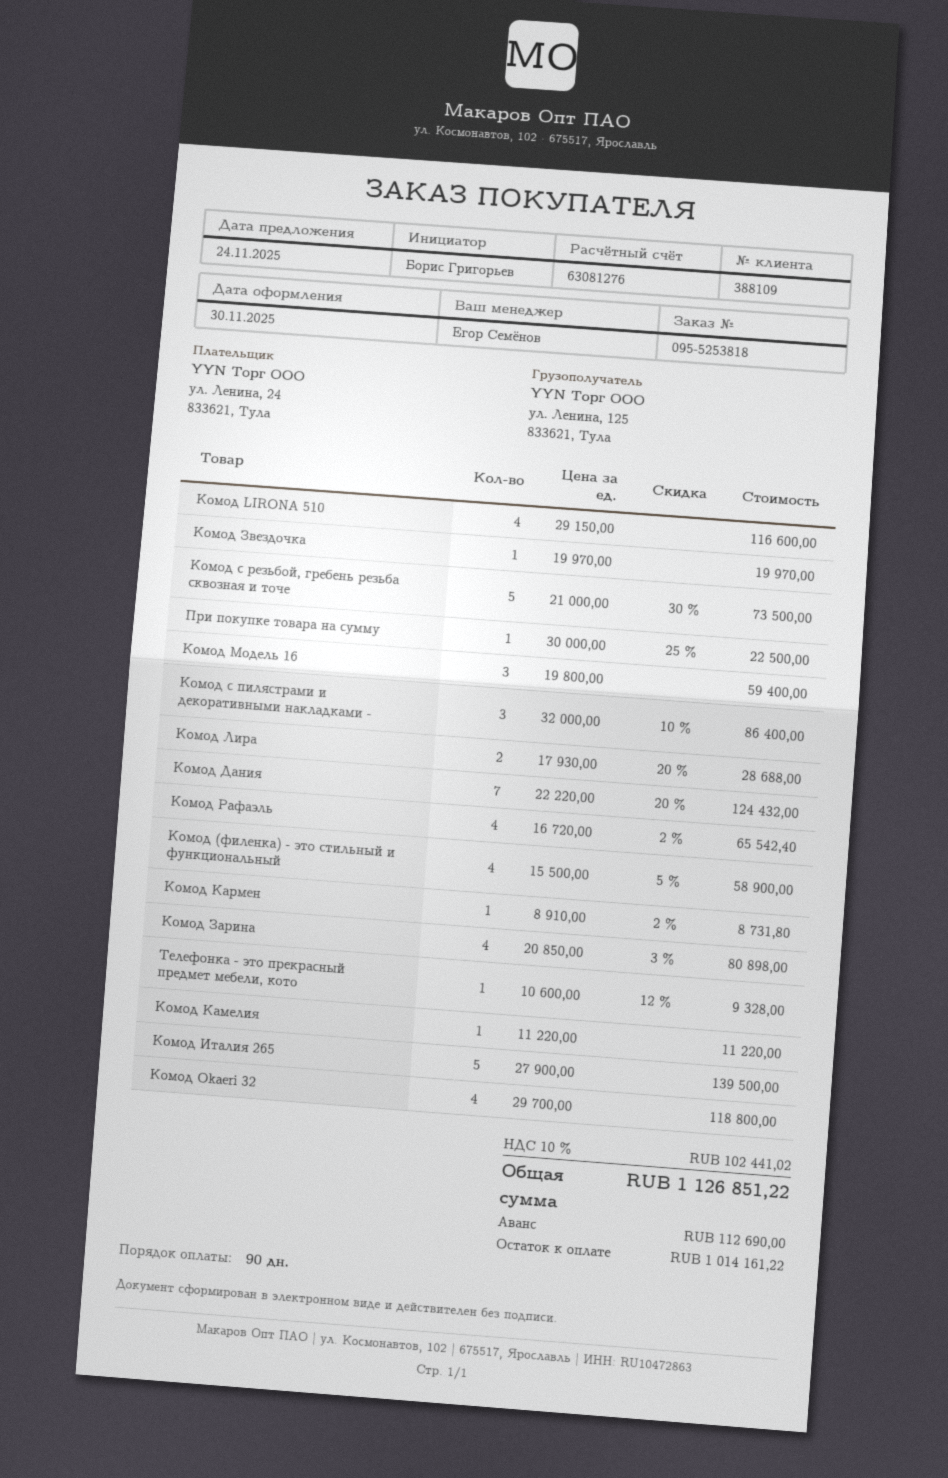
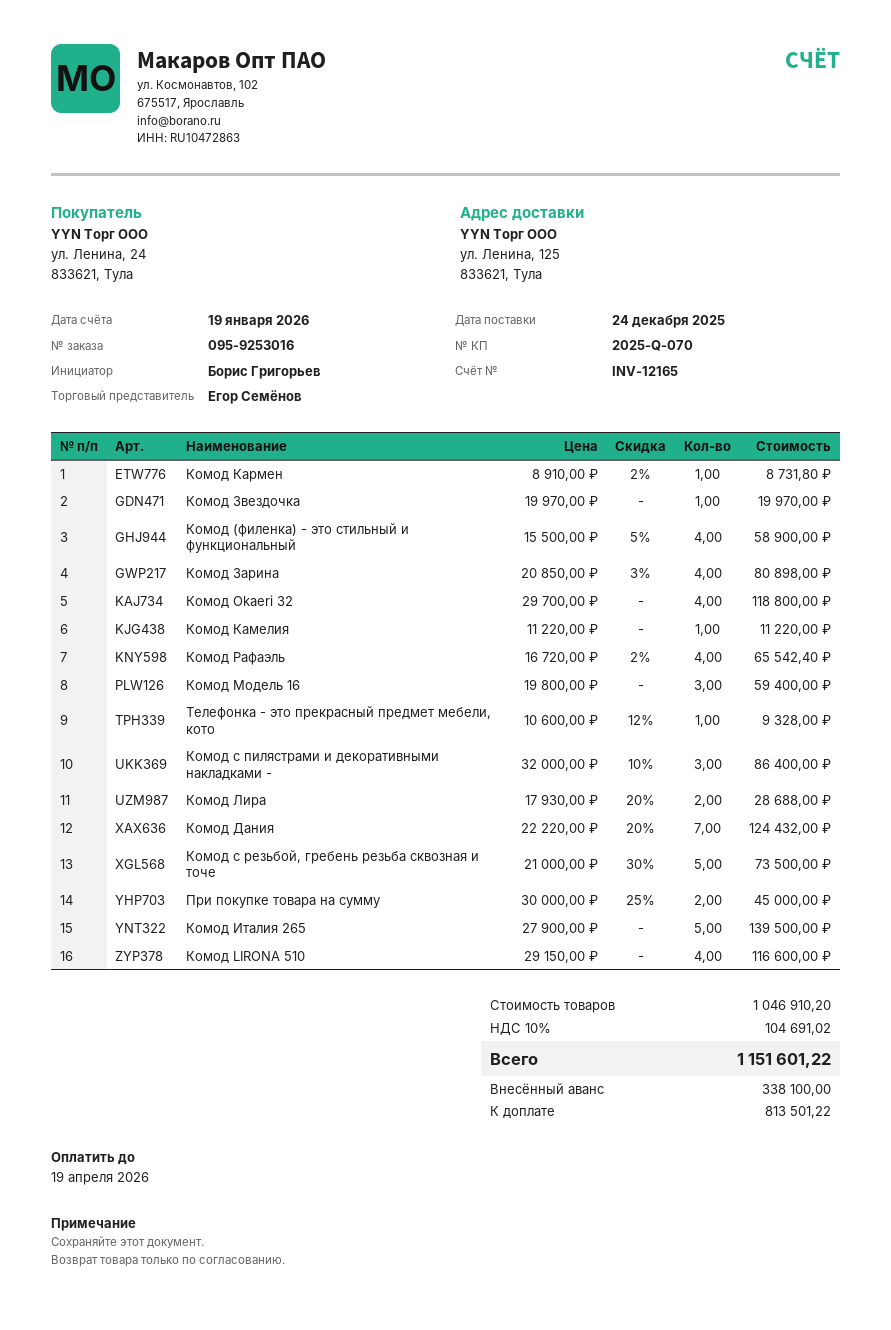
order number: 095-5253818 -> 095-9253016
При покупке товара на сумму: 1 x 30000.00 - 25% = 22500.00 -> 2 x 30000.00 - 25% = 45000.00
tax: 10% = 102441.02 -> 10% = 104691.02
total: 1126851.22 -> 1151601.22
deposit: 112690.00 -> 338100.00
balance: 1014161.22 -> 813501.22

